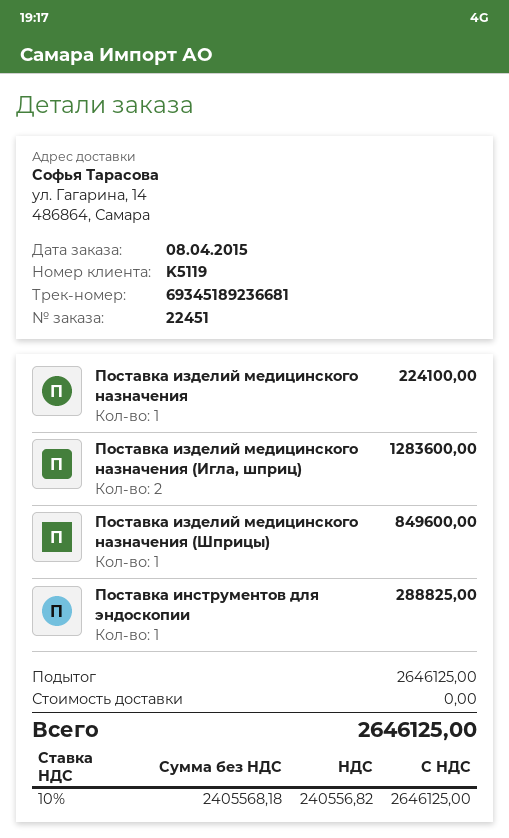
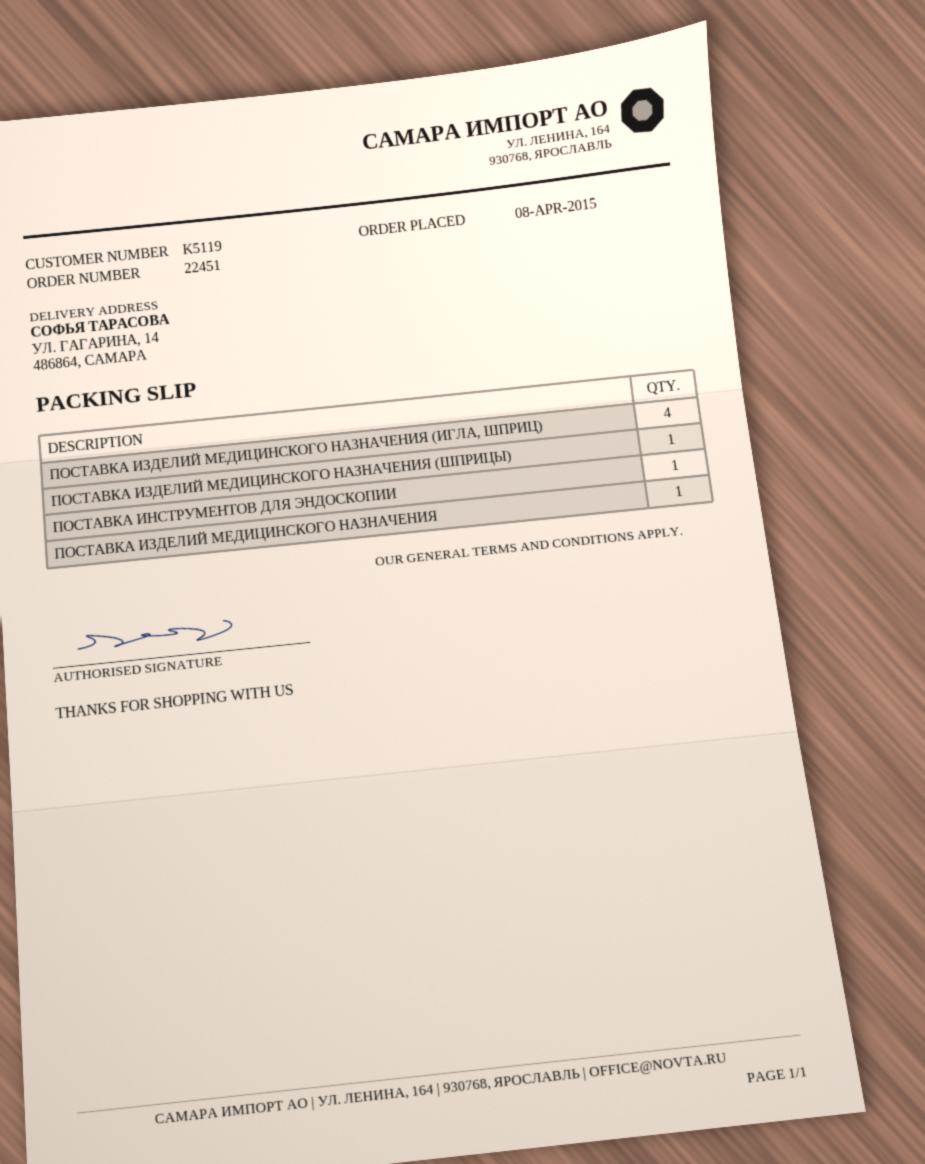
Поставка изделий медицинского назначения (Игла, шприц): 2 -> 4

